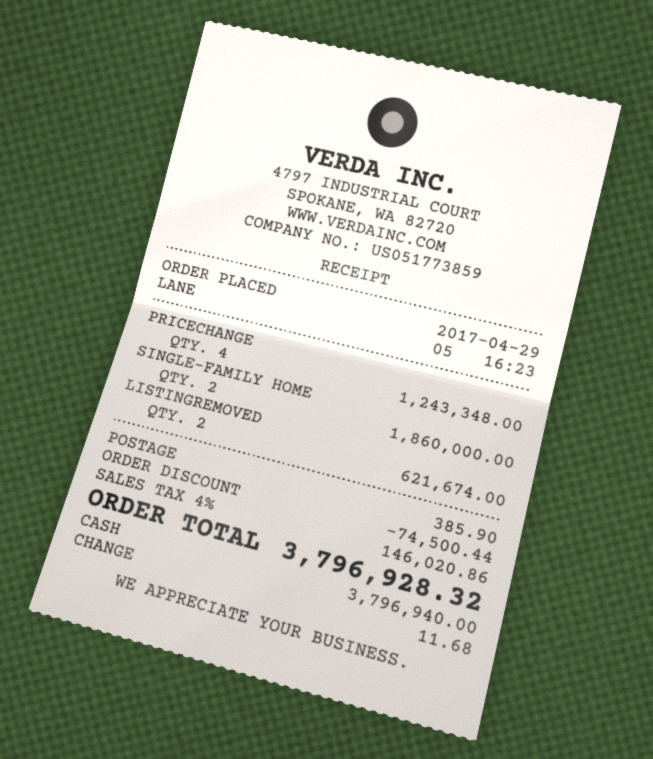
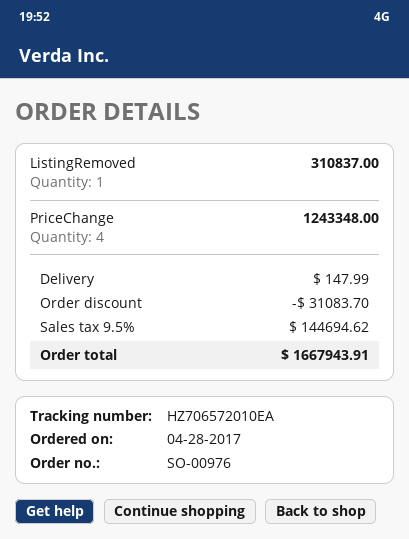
order date: 2017-04-29 -> 2017-04-28
SINGLE-FAMILY HOME: 2 for 1860000.00 -> none
LISTINGREMOVED: 2 for 621674.00 -> 1 for 310837.00
discount: 74500.44 -> 31083.70
shipping: 385.90 -> 147.99
tax: 4% = 146020.86 -> 9.5% = 144694.62
total: 3796928.32 -> 1667943.91

